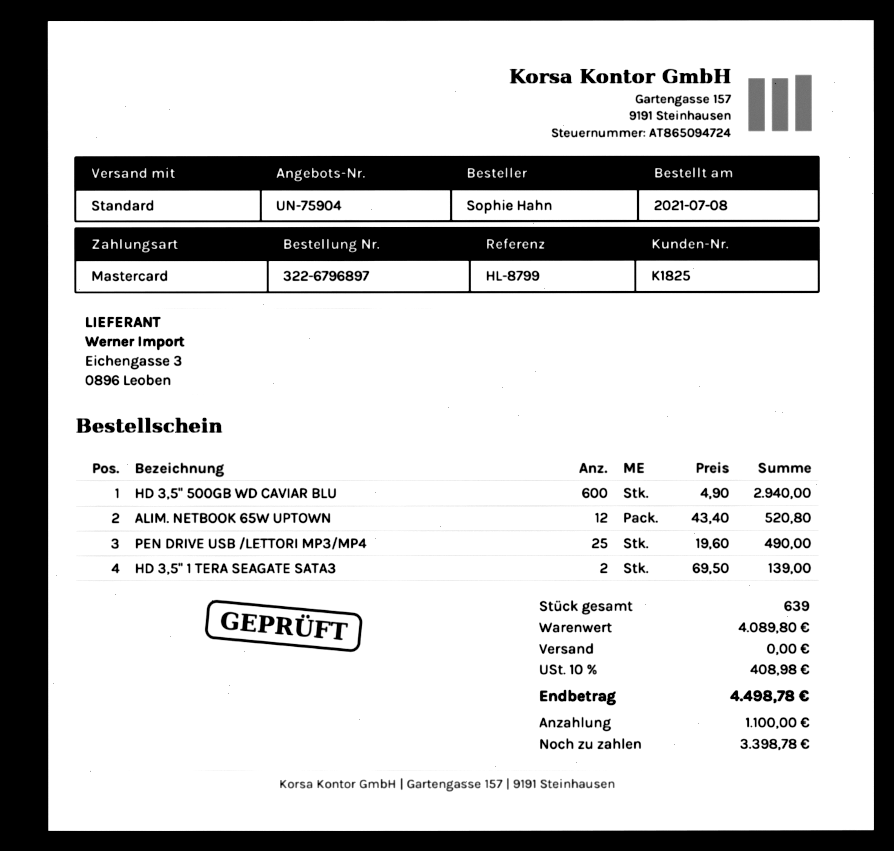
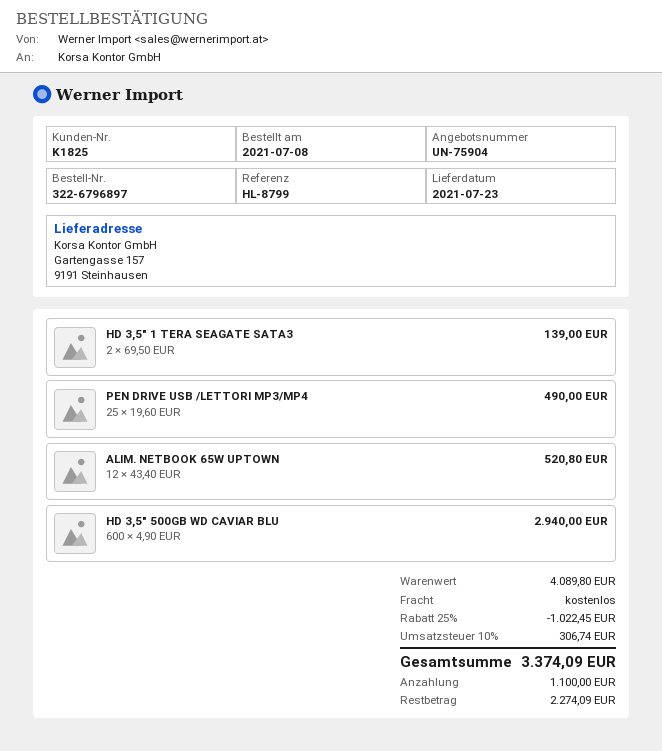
discount: none -> 25% = 1022.45
tax: 10% = 408.98 -> 10% = 306.74
total: 4498.78 -> 3374.09
balance: 3398.78 -> 2274.09

